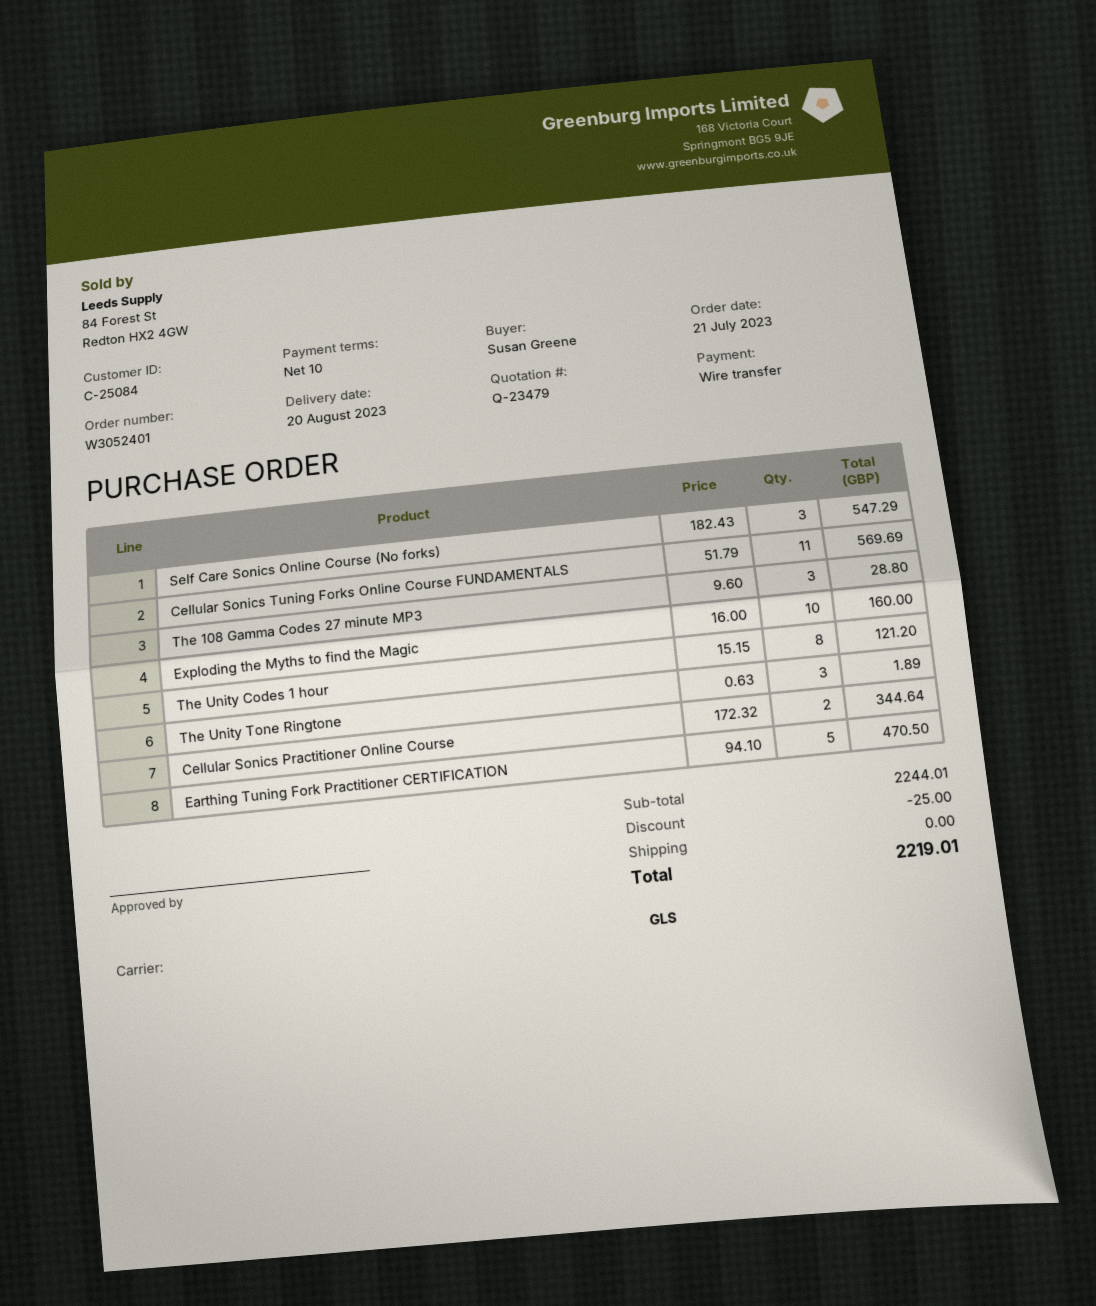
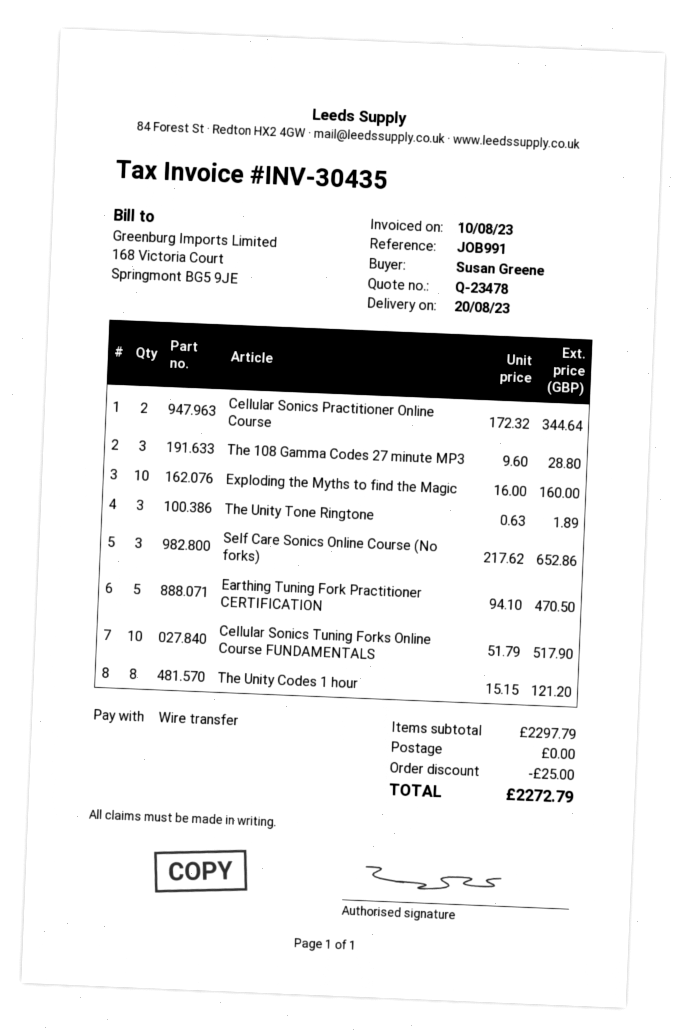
quote number: Q-23479 -> Q-23478
Self Care Sonics Online Course (No forks): 3 x 182.43 = 547.29 -> 3 x 217.62 = 652.86
Cellular Sonics Tuning Forks Online Course FUNDAMENTALS: 11 x 51.79 = 569.69 -> 10 x 51.79 = 517.90
subtotal: 2244.01 -> 2297.79
total: 2219.01 -> 2272.79

